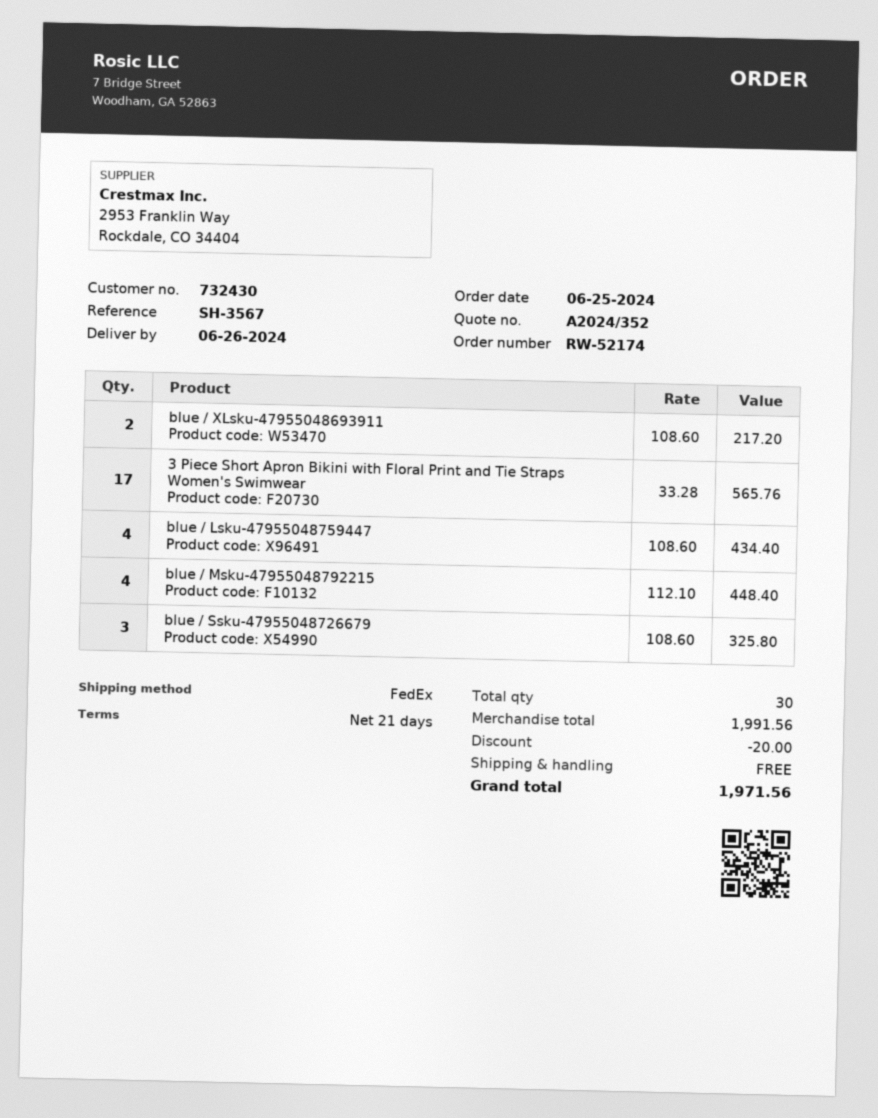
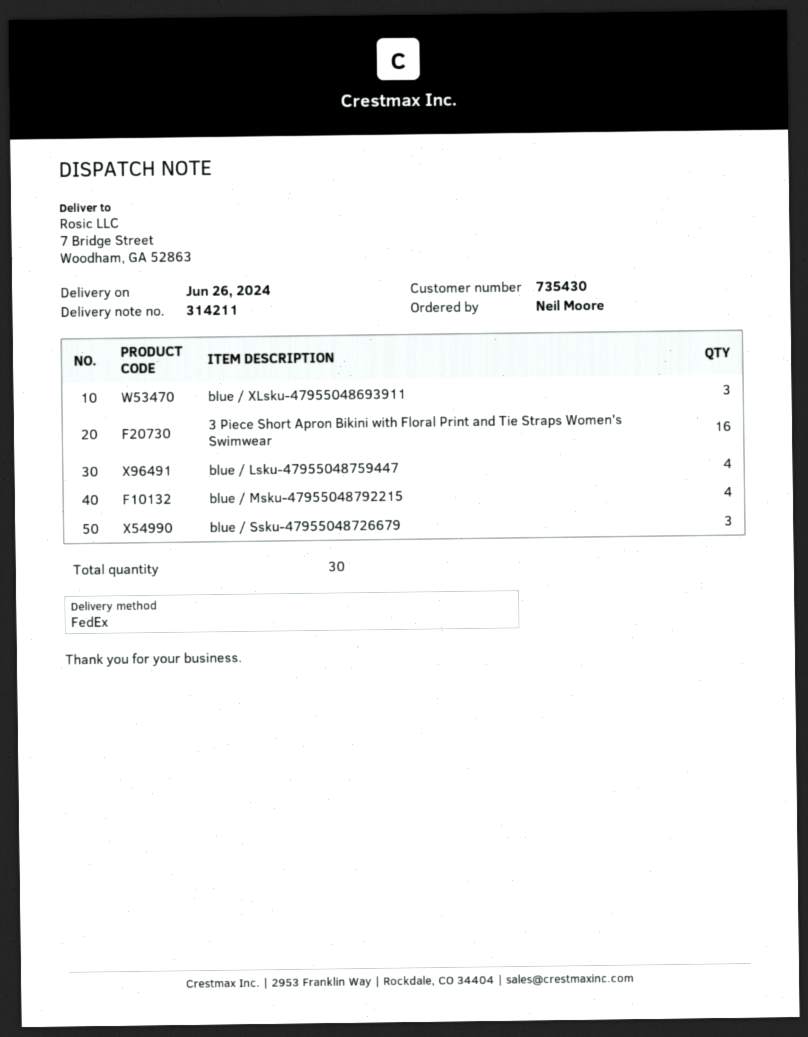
customer number: 732430 -> 735430
blue / XLsku-47955048693911: 2 -> 3
3 Piece Short Apron Bikini with Floral Print and Tie Straps Women's Swimwear: 17 -> 16

